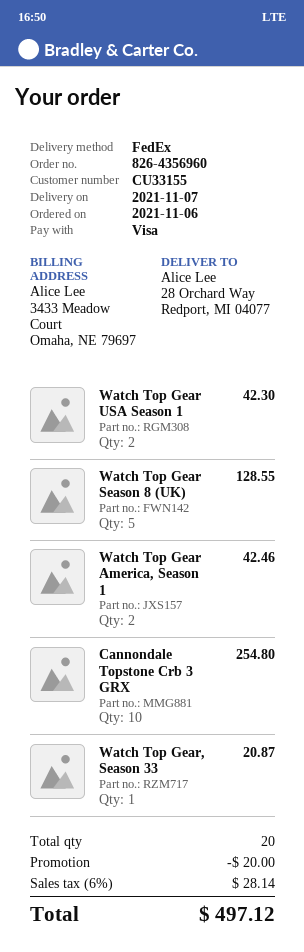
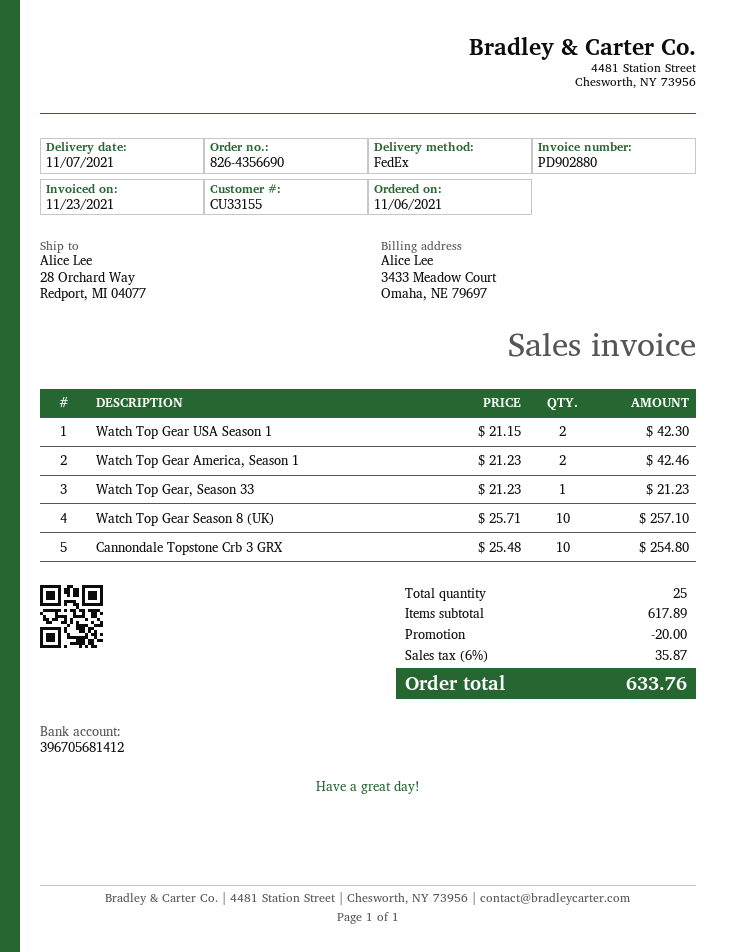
order number: 826-4356960 -> 826-4356690
Watch Top Gear Season 8 (UK): 5 for 128.55 -> 10 for 257.10
Watch Top Gear, Season 33: 1 for 20.87 -> 1 for 21.23
total quantity: 20 -> 25
tax: 6% = 28.14 -> 6% = 35.87
total: 497.12 -> 633.76

